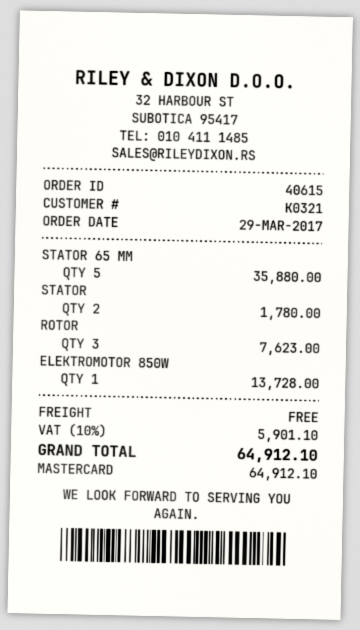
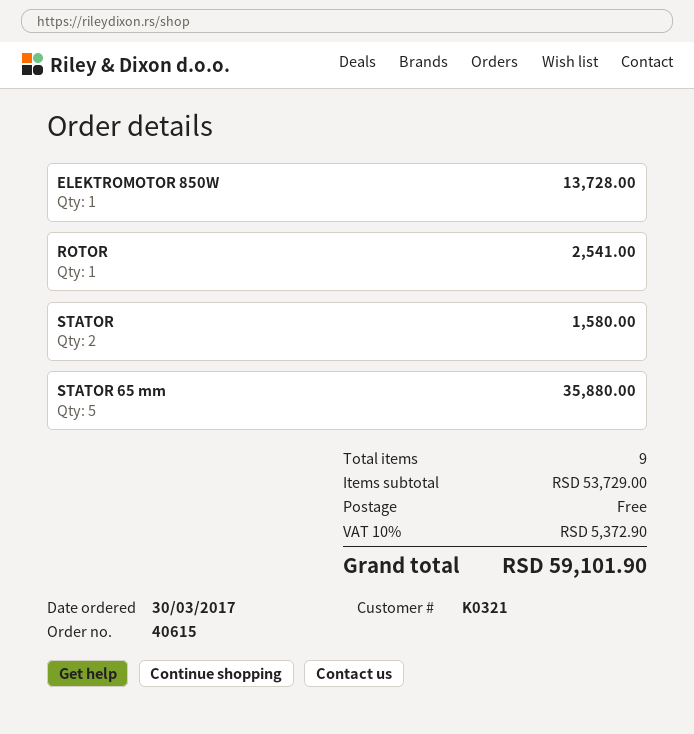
order date: 2017-03-29 -> 2017-03-30
STATOR: 2 for 1780.00 -> 2 for 1580.00
ROTOR: 3 for 7623.00 -> 1 for 2541.00
tax: 10% = 5901.10 -> 10% = 5372.90
total: 64912.10 -> 59101.90

